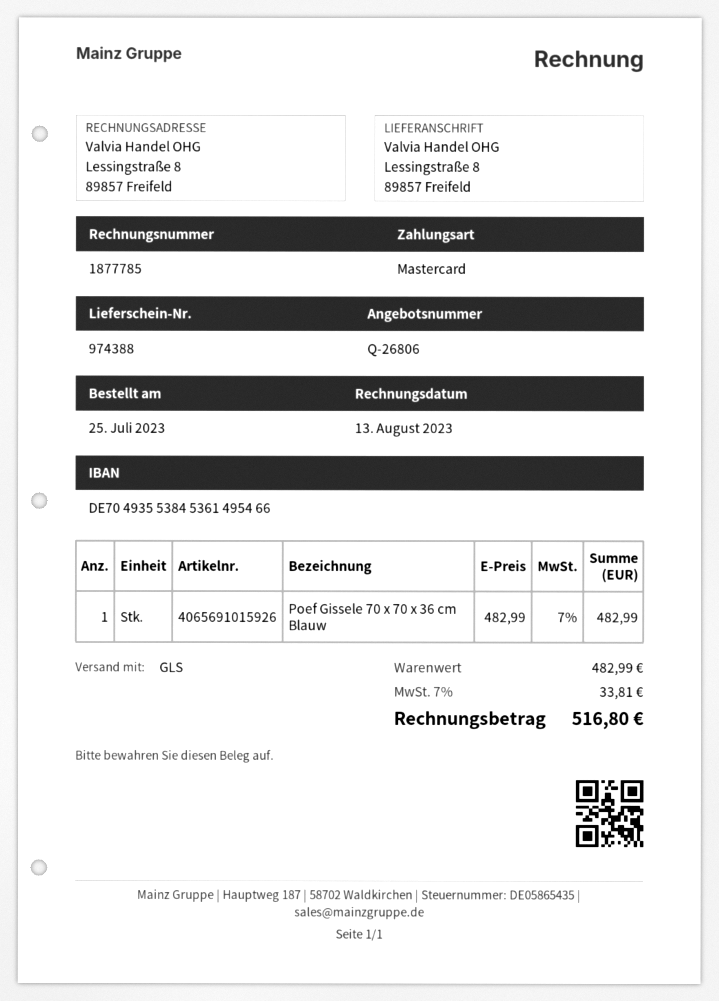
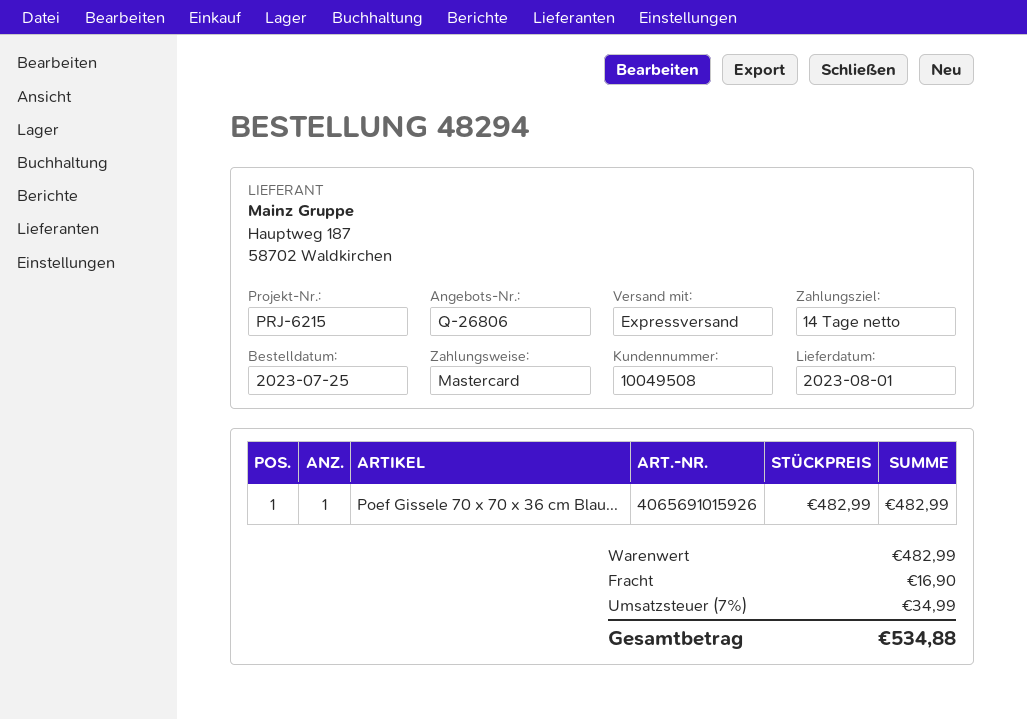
shipping method: GLS -> express
shipping: none -> 16.90
tax: 7% = 33.81 -> 7% = 34.99
total: 516.80 -> 534.88

